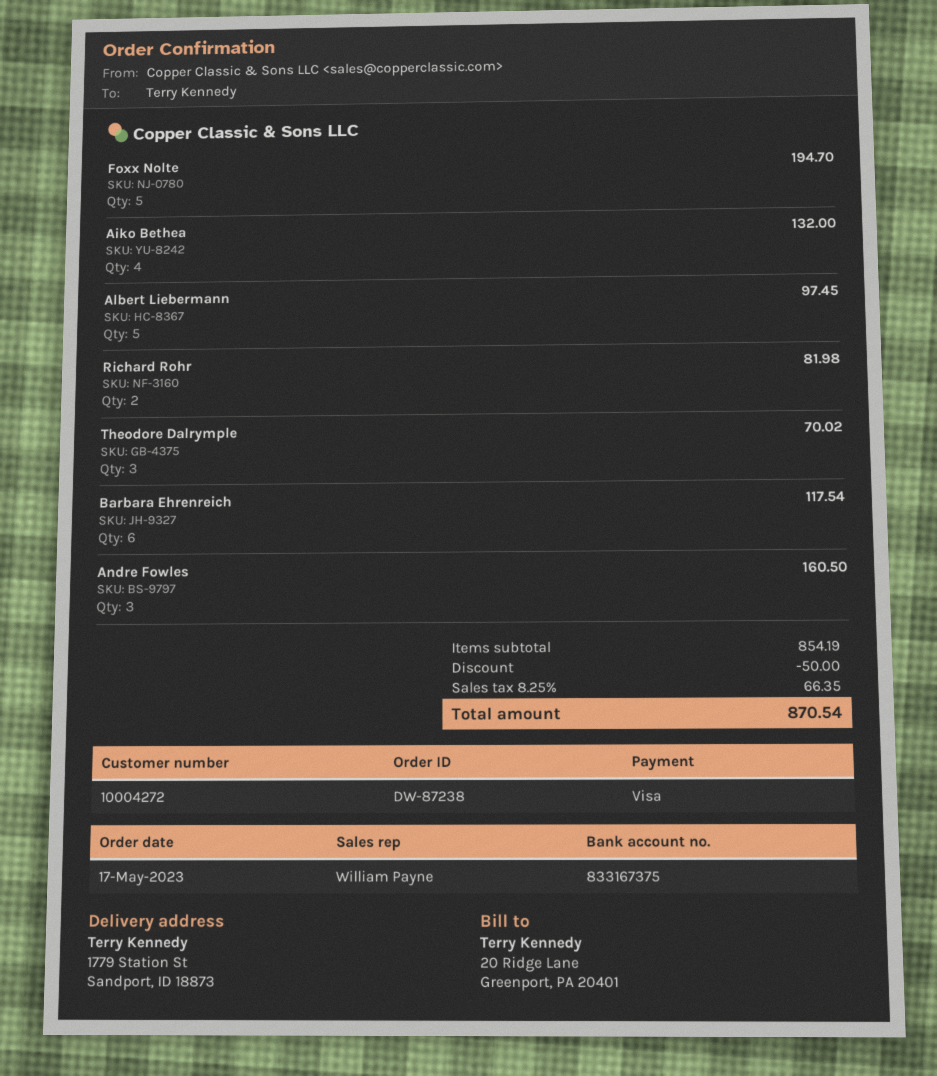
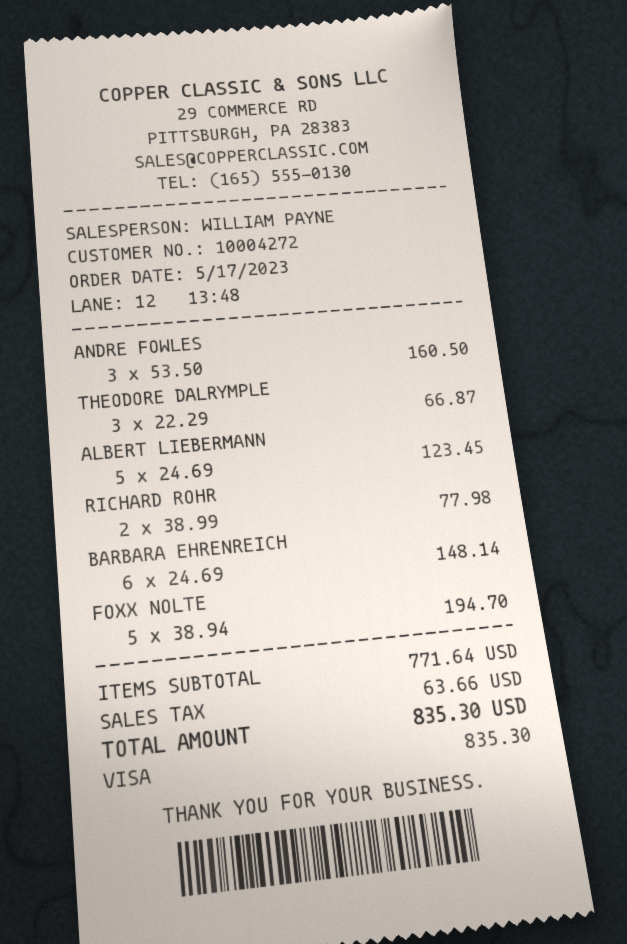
Aiko Bethea: 4 for 132.00 -> none
Albert Liebermann: 5 for 97.45 -> 5 for 123.45
Richard Rohr: 2 for 81.98 -> 2 for 77.98
Theodore Dalrymple: 3 for 70.02 -> 3 for 66.87
Barbara Ehrenreich: 6 for 117.54 -> 6 for 148.14
subtotal: 854.19 -> 771.64
discount: 50.00 -> none
tax: 66.35 -> 63.66
total: 870.54 -> 835.30

